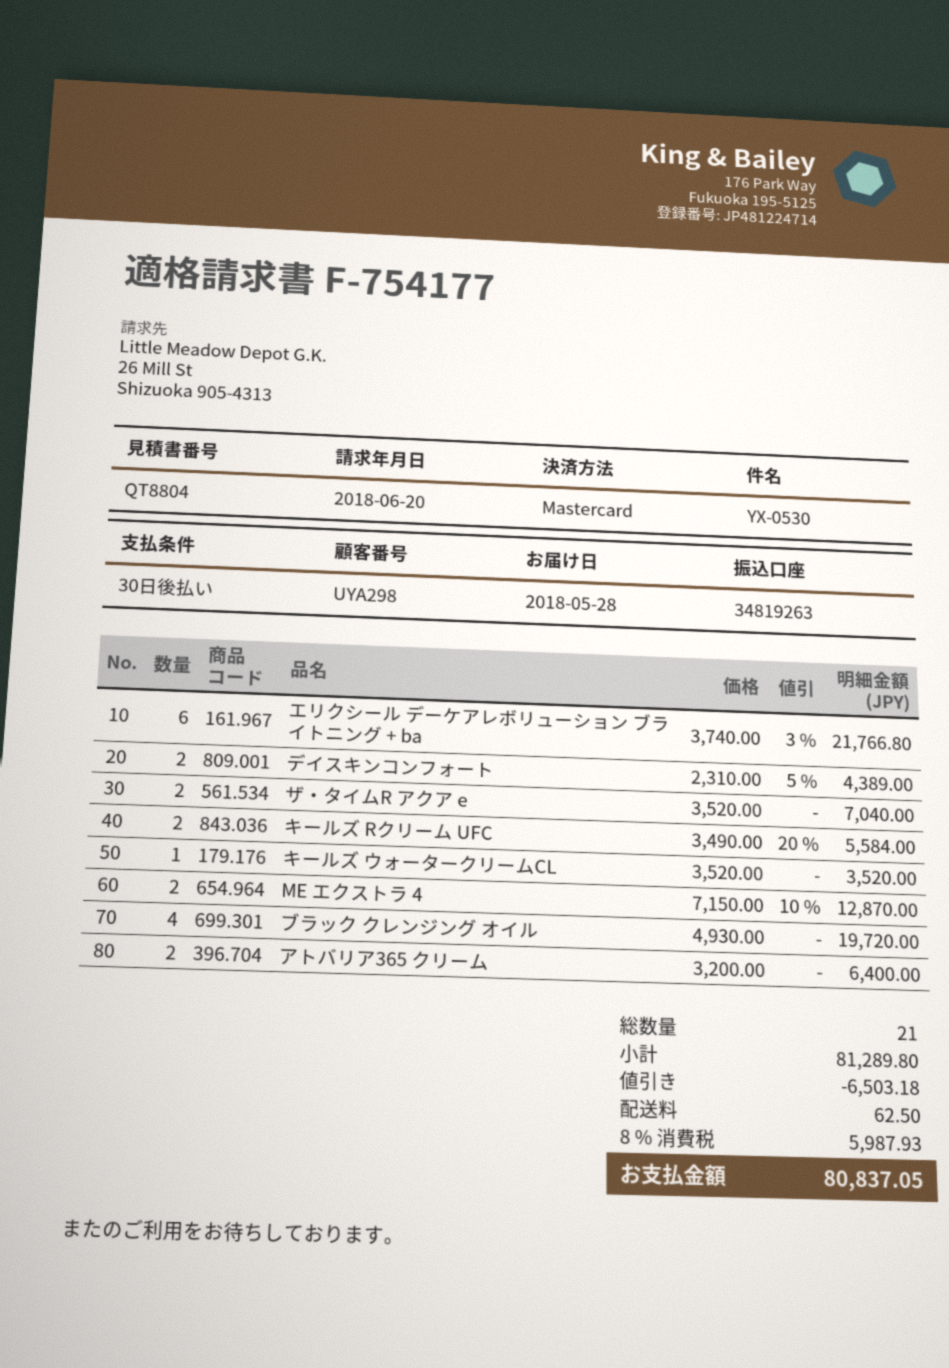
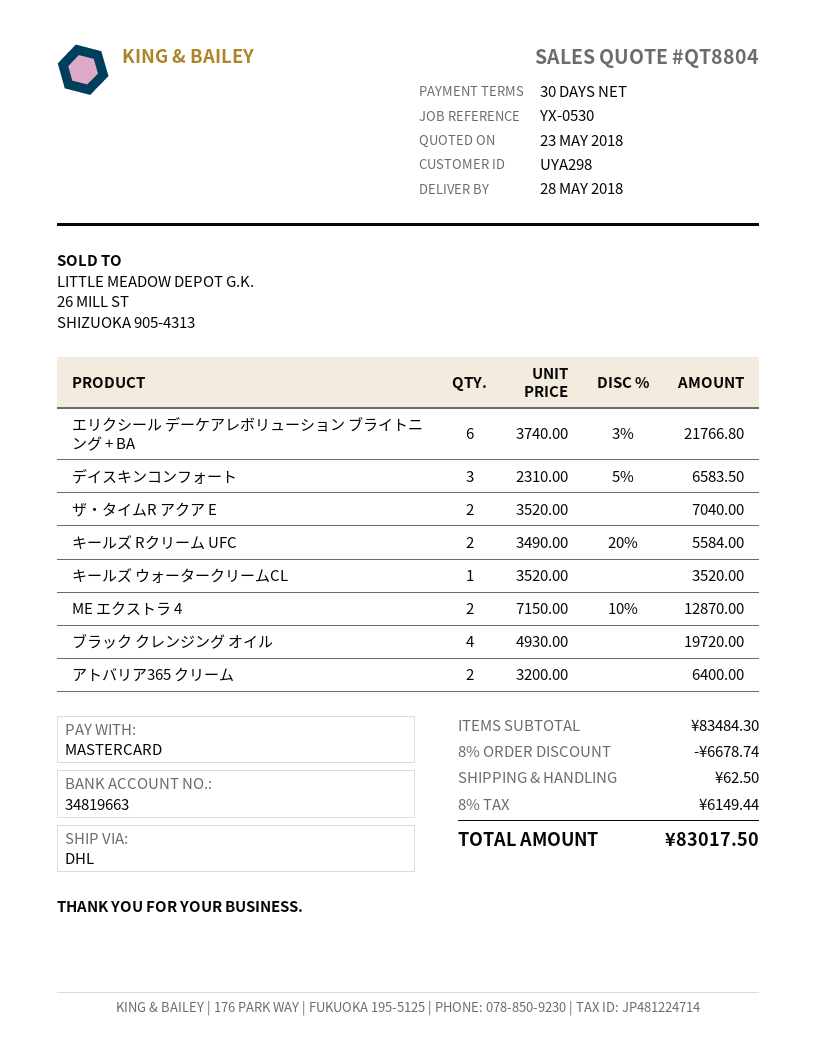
bank account: 34819263 -> 34819663
デイスキンコンフォート: 2 x 2310.00 - 5% = 4389.00 -> 3 x 2310.00 - 5% = 6583.50
subtotal: 81289.80 -> 83484.30
discount: 6503.18 -> 6678.74
tax: 8% = 5987.93 -> 8% = 6149.44
total: 80837.05 -> 83017.50

